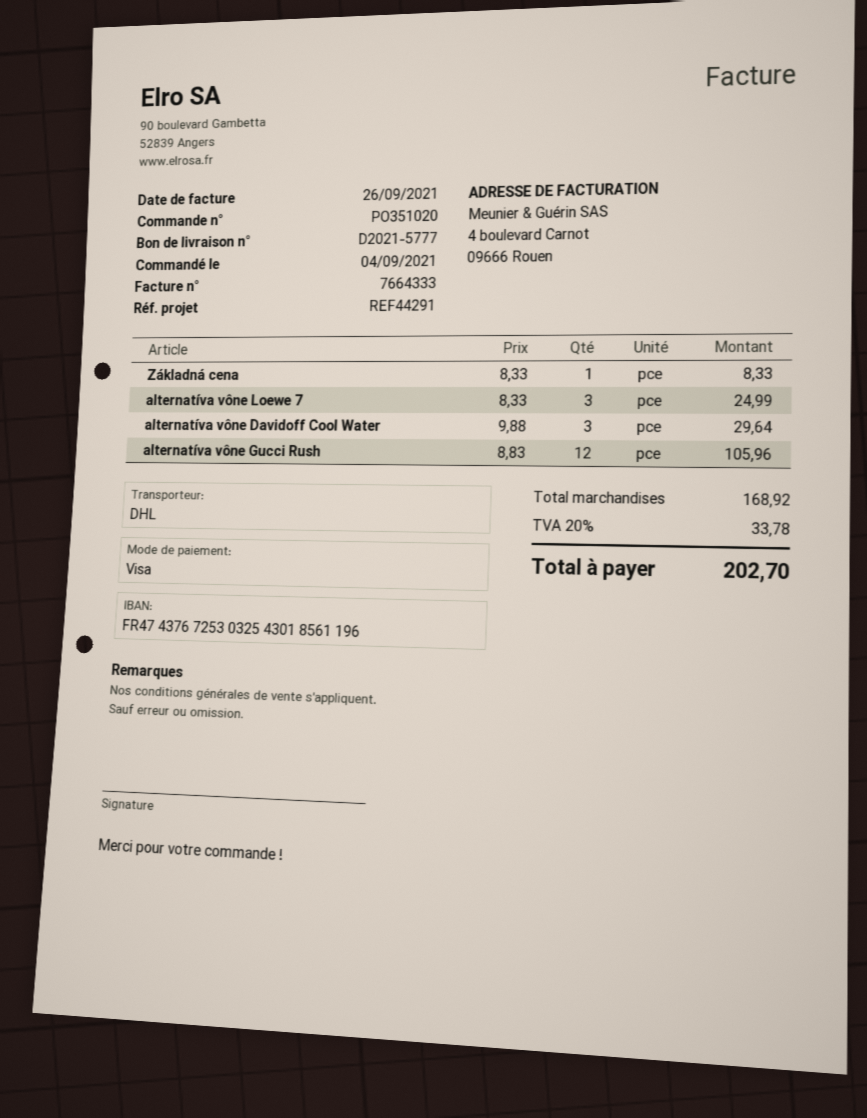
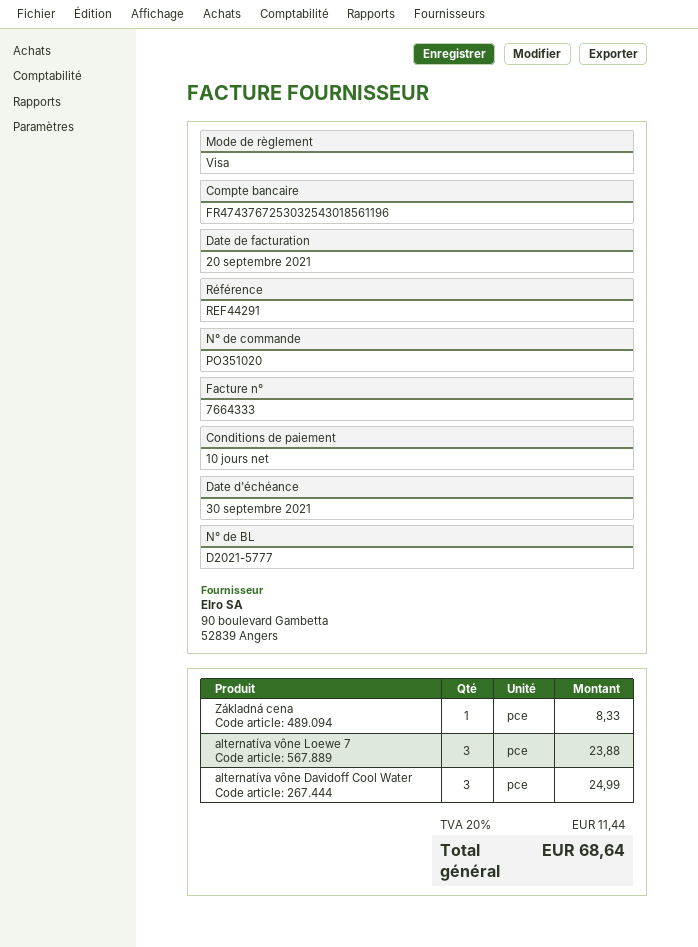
invoice date: 2021-09-26 -> 2021-09-20
alternatíva vône Loewe 7: 3 for 24.99 -> 3 for 23.88
alternatíva vône Davidoff Cool Water: 3 for 29.64 -> 3 for 24.99
alternatíva vône Gucci Rush: 12 for 105.96 -> none
tax: 20% = 33.78 -> 20% = 11.44
total: 202.70 -> 68.64

